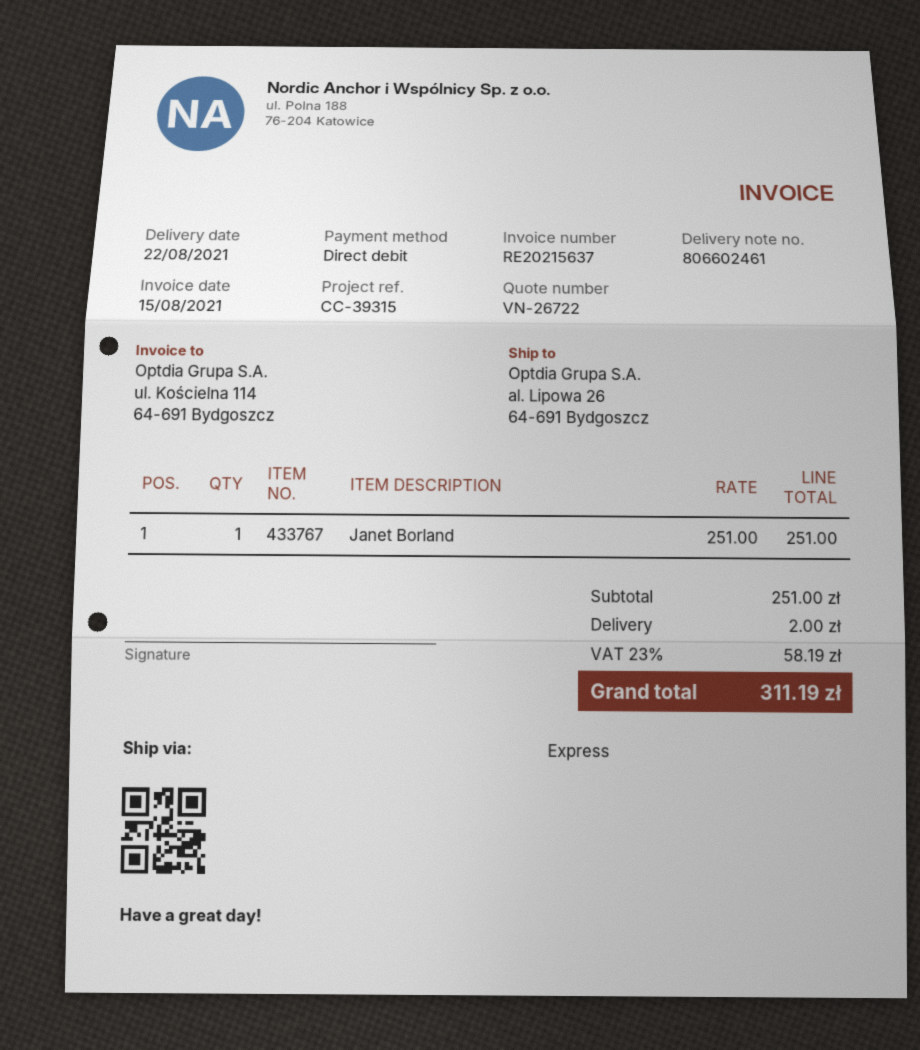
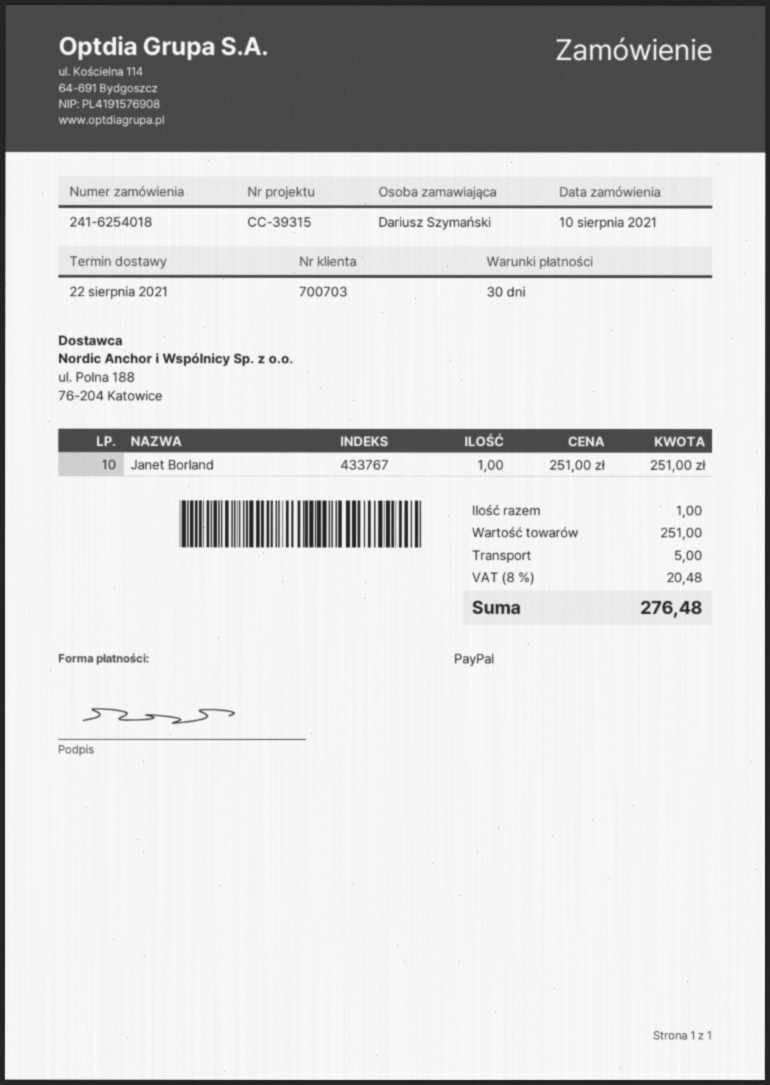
payment method: direct debit -> PayPal
shipping: 2.00 -> 5.00
tax: 23% = 58.19 -> 8% = 20.48
total: 311.19 -> 276.48

